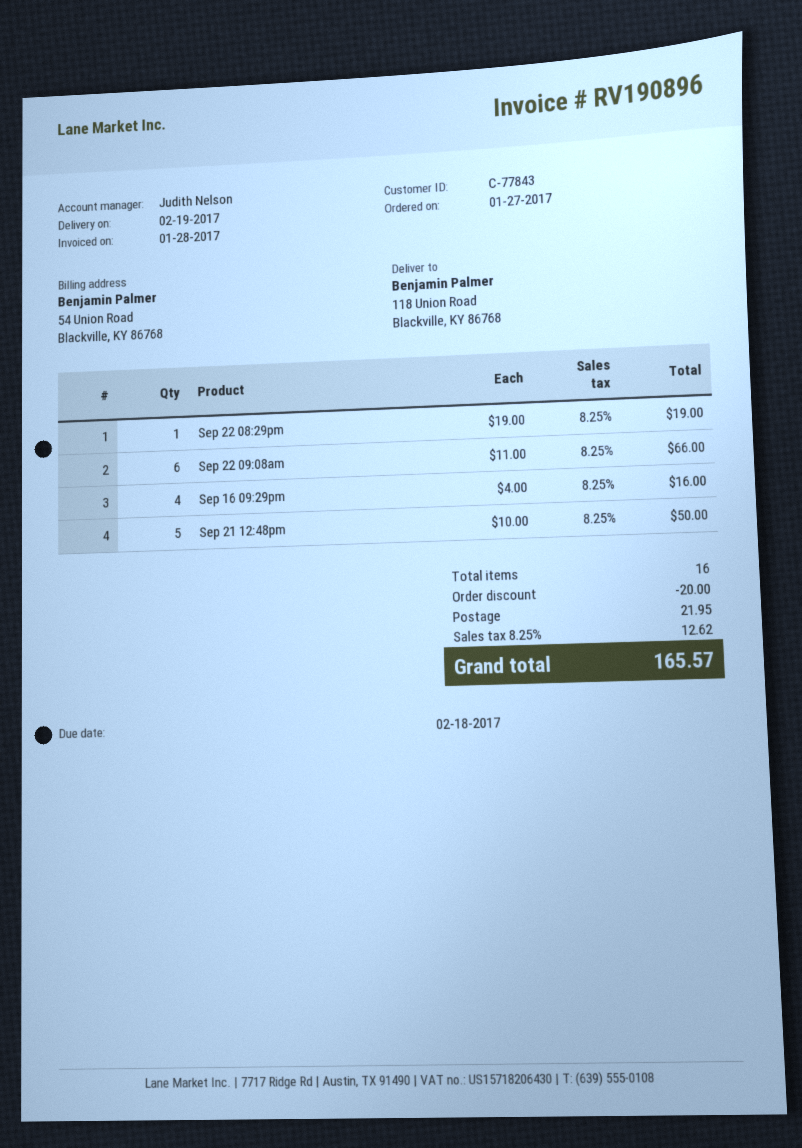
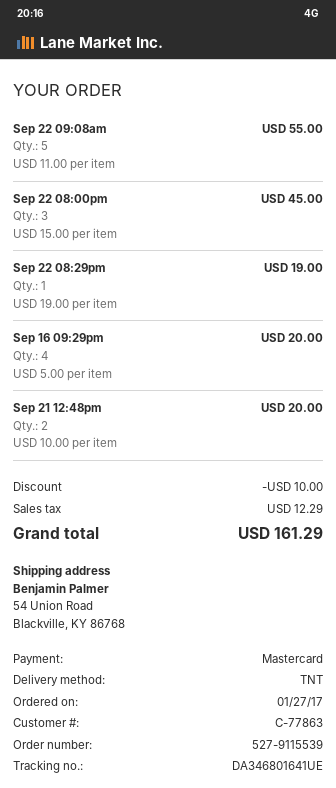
customer number: C-77843 -> C-77863
ship to: 118 Union Road, Blackville, KY 86768 -> 54 Union Road, Blackville, KY 86768
Sep 22 09:08am: 6 x 11.00 = 66.00 -> 5 x 11.00 = 55.00
Sep 16 09:29pm: 4 x 4.00 = 16.00 -> 4 x 5.00 = 20.00
Sep 21 12:48pm: 5 x 10.00 = 50.00 -> 2 x 10.00 = 20.00
Sep 22 08:00pm: none -> 3 x 15.00 = 45.00
discount: 20.00 -> 10.00
shipping: 21.95 -> none
tax: 12.62 -> 12.29
total: 165.57 -> 161.29

